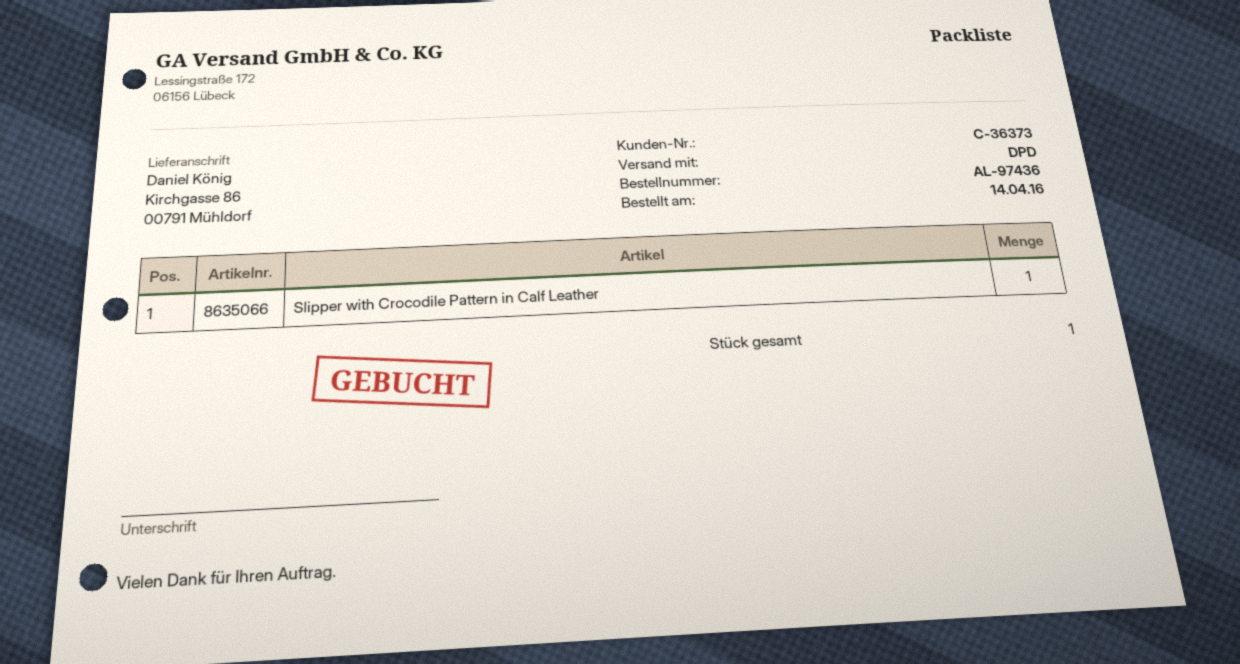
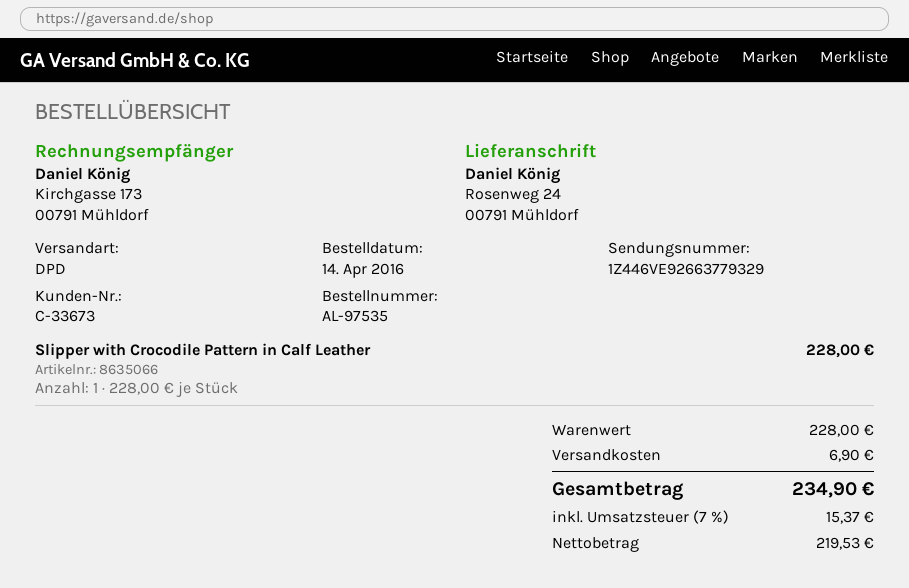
order number: AL-97436 -> AL-97535
customer number: C-36373 -> C-33673
ship to: Kirchgasse 86, 00791 Mühldorf -> Rosenweg 24, 00791 Mühldorf

